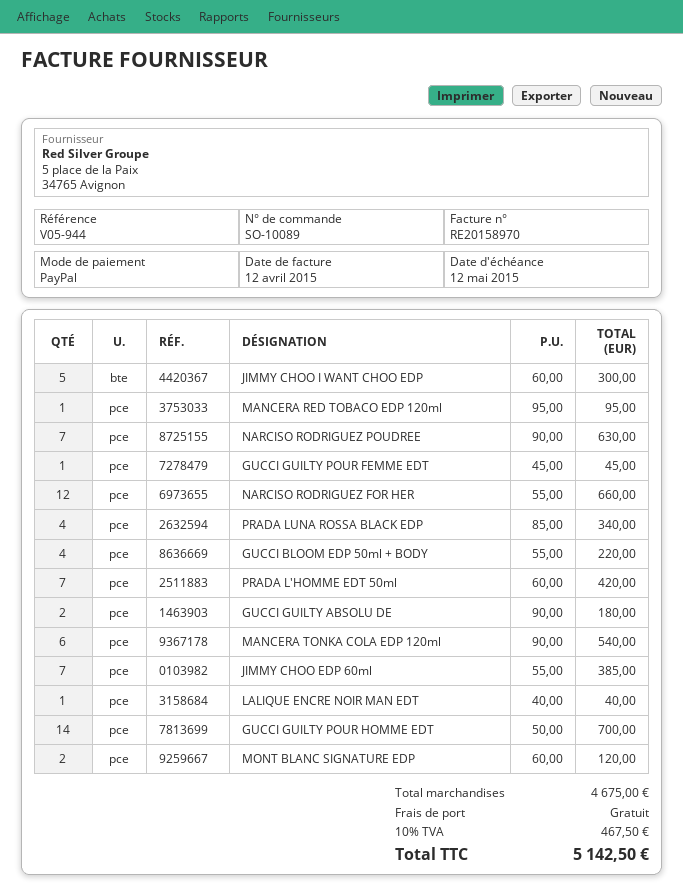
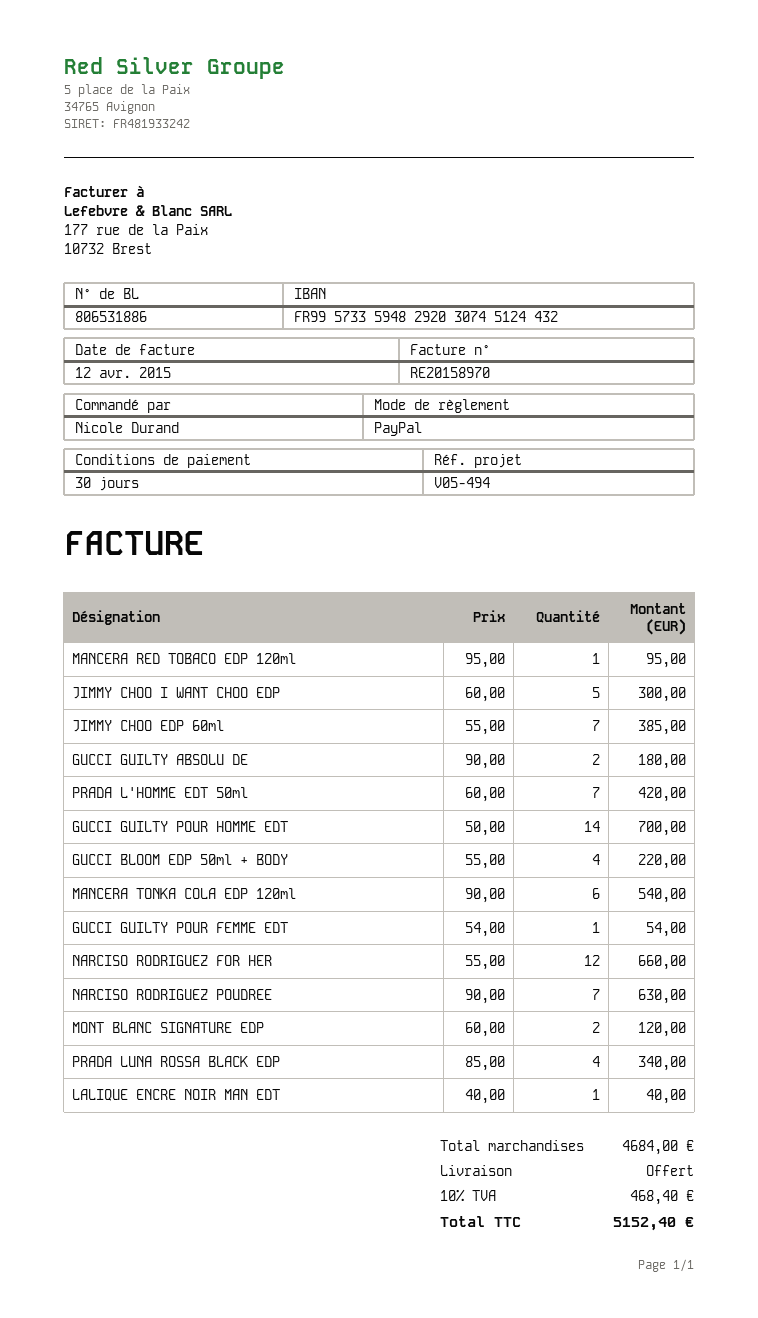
reference: V05-944 -> V05-494
GUCCI GUILTY POUR FEMME EDT: 1 x 45.00 = 45.00 -> 1 x 54.00 = 54.00
subtotal: 4675.00 -> 4684.00
tax: 10% = 467.50 -> 10% = 468.40
total: 5142.50 -> 5152.40

